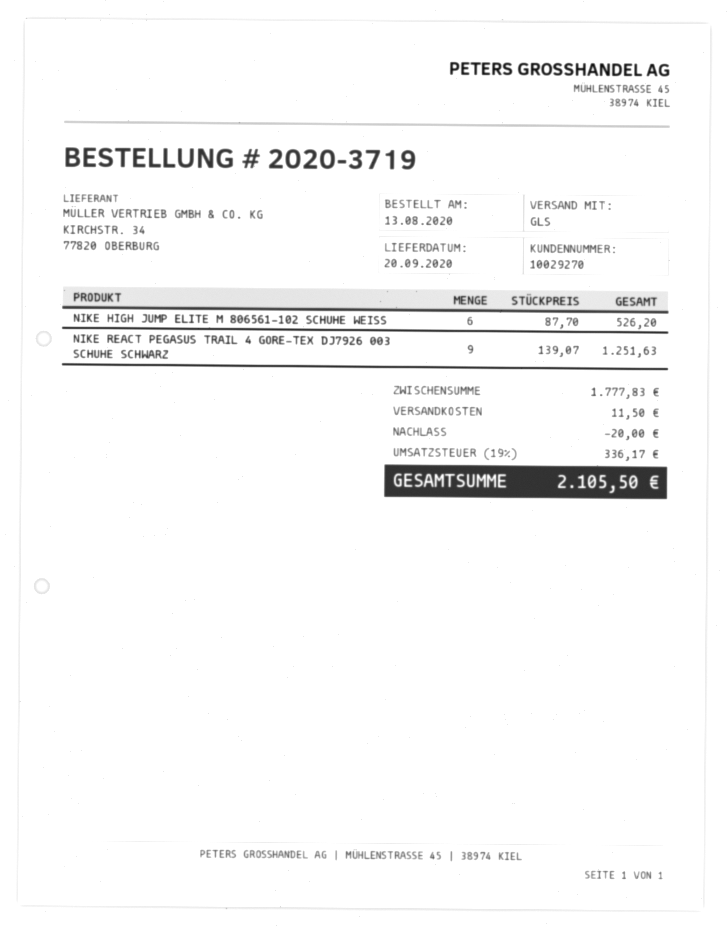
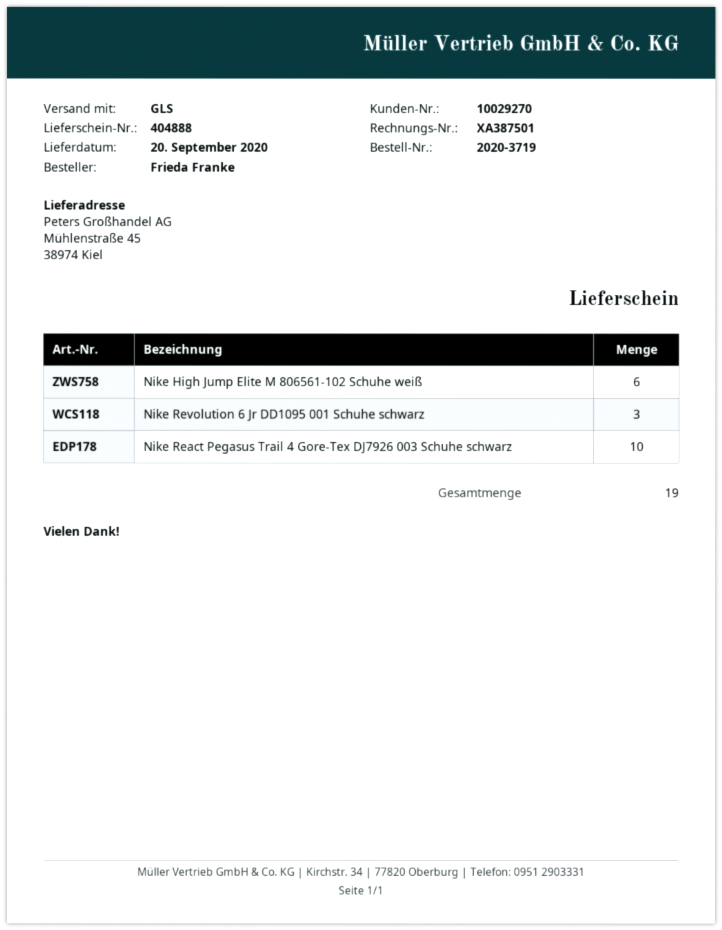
NIKE REACT PEGASUS TRAIL 4 GORE-TEX DJ7926 003 SCHUHE SCHWARZ: 9 -> 10
Nike Revolution 6 Jr DD1095 001 Schuhe schwarz: none -> 3

